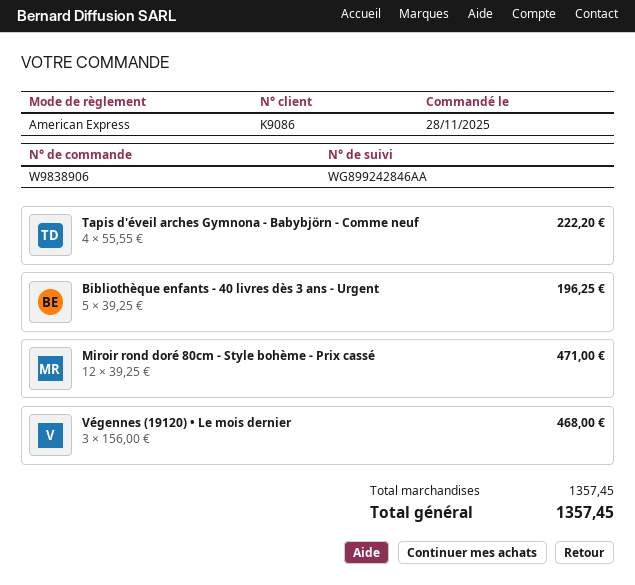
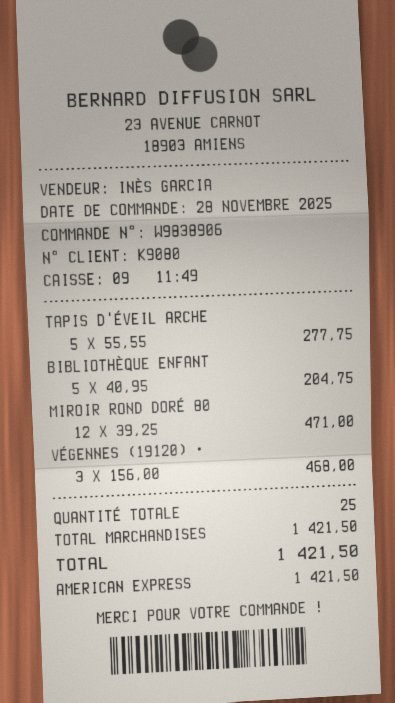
customer number: K9086 -> K9080
Tapis d'éveil arches Gymnona - Babybjörn - Comme neuf: 4 x 55.55 = 222.20 -> 5 x 55.55 = 277.75
Bibliothèque enfants - 40 livres dès 3 ans - Urgent: 5 x 39.25 = 196.25 -> 5 x 40.95 = 204.75
subtotal: 1357.45 -> 1421.50
total: 1357.45 -> 1421.50

